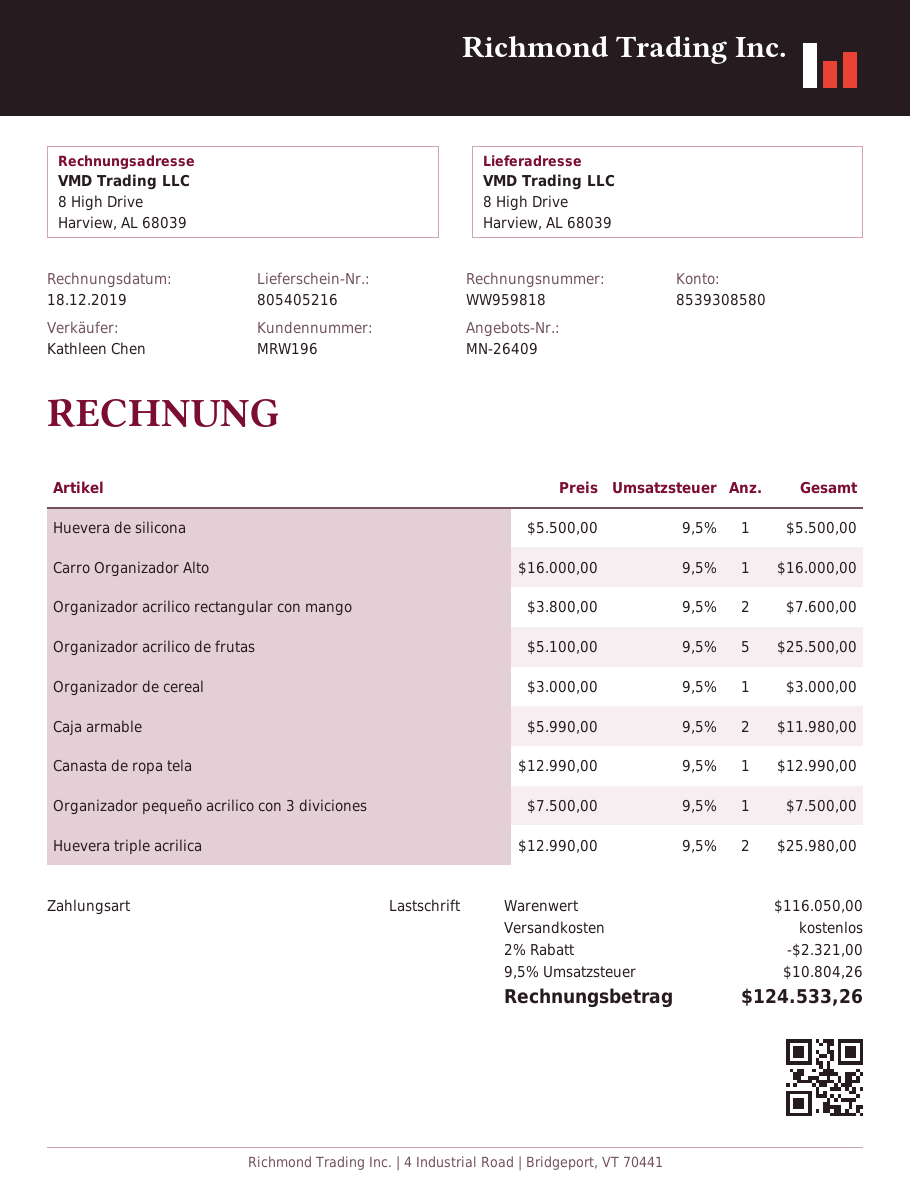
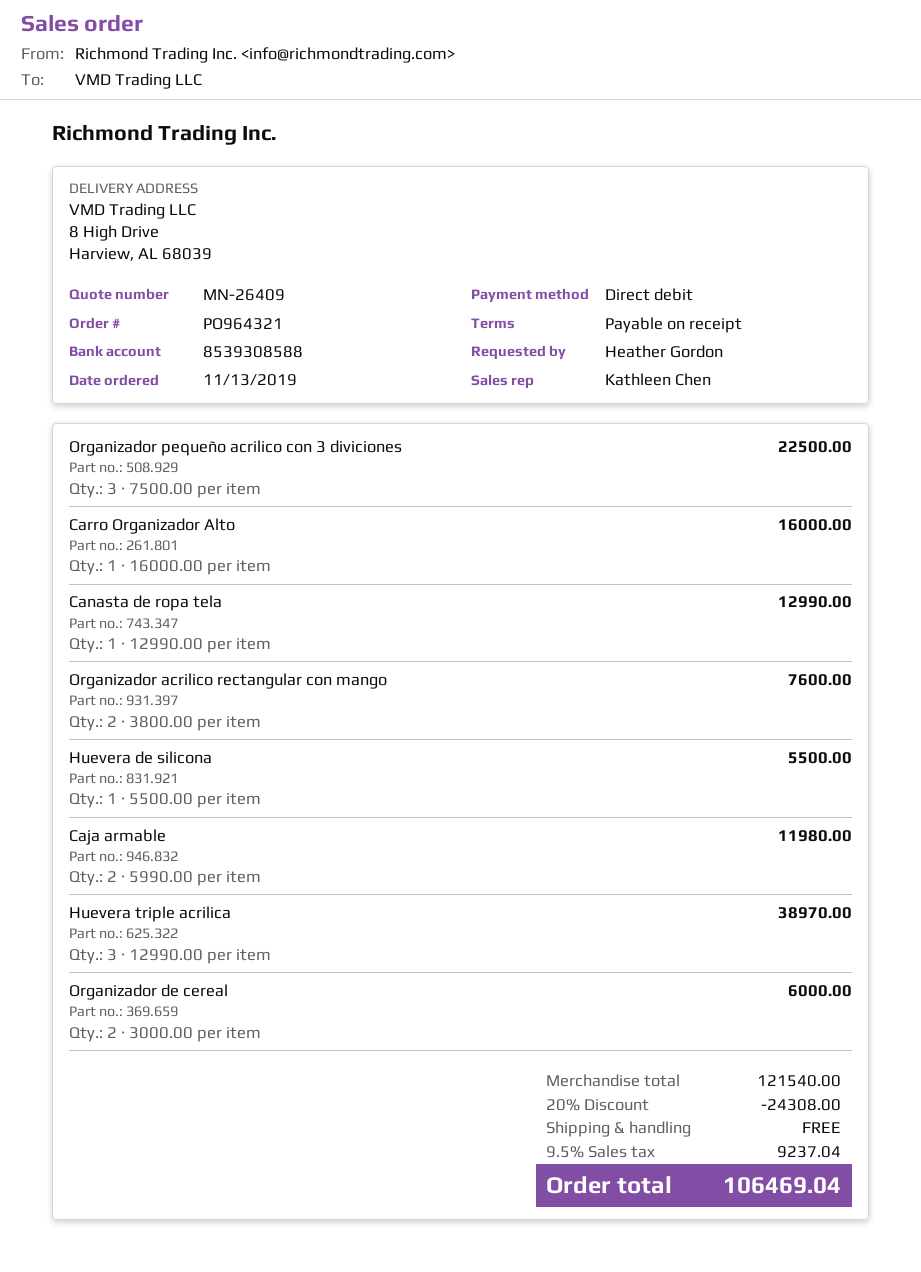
bank account: 8539308580 -> 8539308588
Organizador acrilico de frutas: 5 x 5100.00 = 25500.00 -> none
Organizador de cereal: 1 x 3000.00 = 3000.00 -> 2 x 3000.00 = 6000.00
Organizador pequeño acrilico con 3 diviciones: 1 x 7500.00 = 7500.00 -> 3 x 7500.00 = 22500.00
Huevera triple acrilica: 2 x 12990.00 = 25980.00 -> 3 x 12990.00 = 38970.00
subtotal: 116050.00 -> 121540.00
discount: 2% = 2321.00 -> 20% = 24308.00
tax: 9.5% = 10804.26 -> 9.5% = 9237.04
total: 124533.26 -> 106469.04

